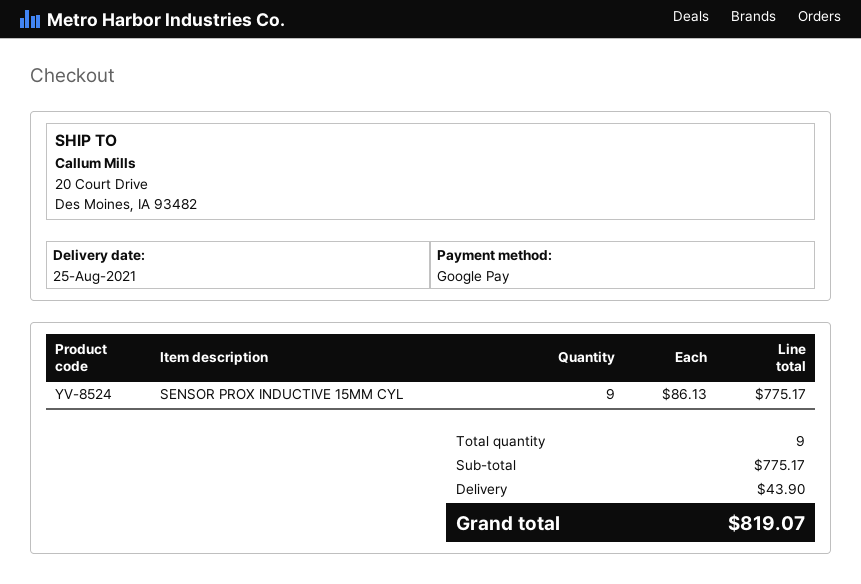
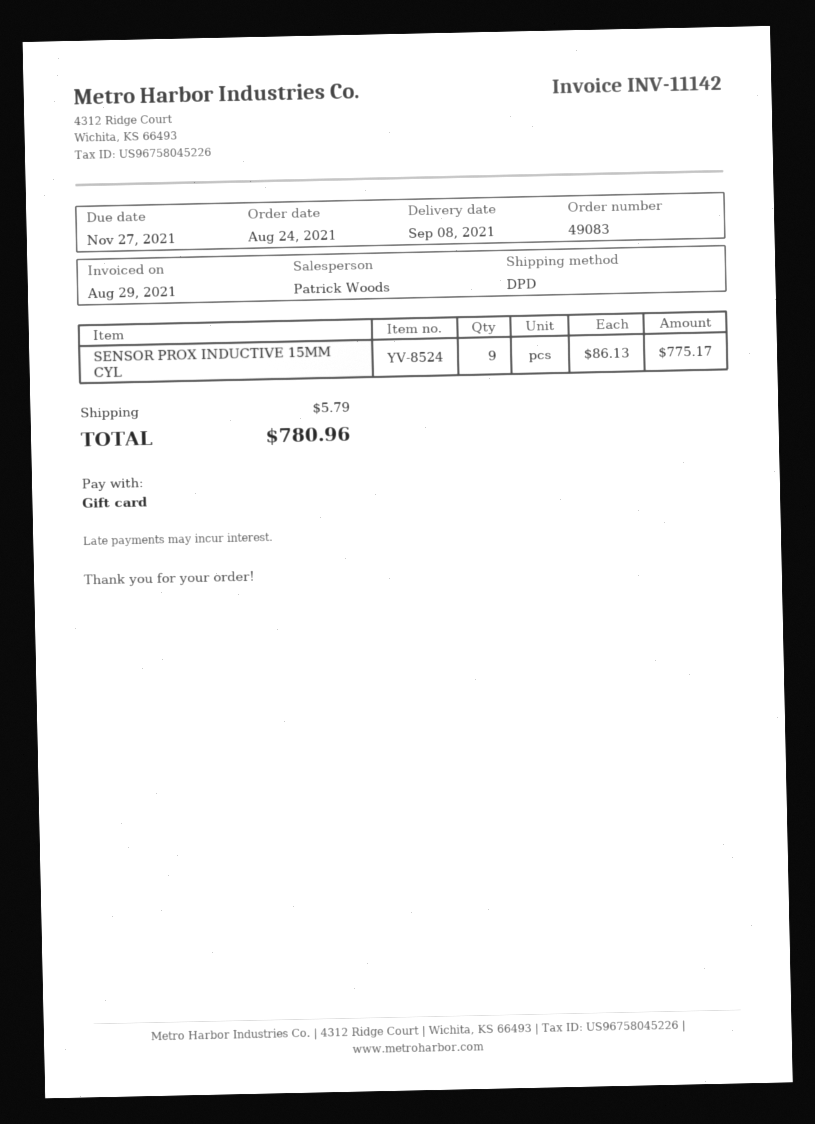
delivery date: 2021-08-25 -> 2021-09-08
payment method: Google Pay -> gift card
shipping: 43.90 -> 5.79
total: 819.07 -> 780.96

